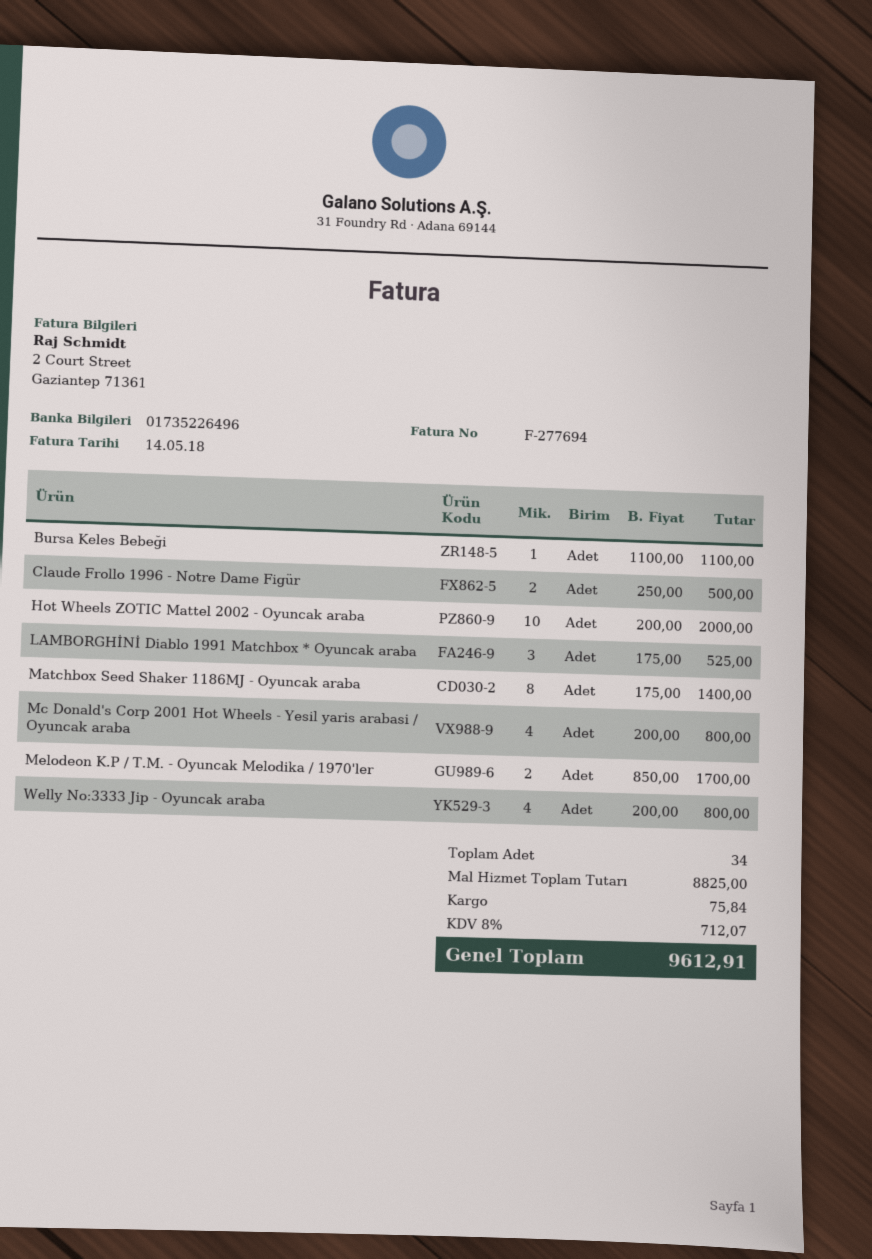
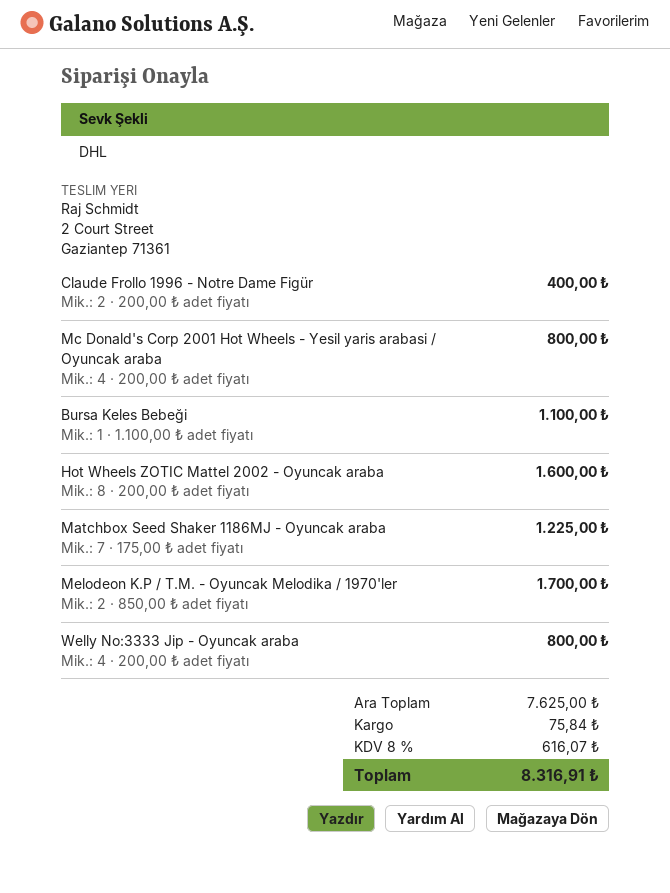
Claude Frollo 1996 - Notre Dame Figür: 2 x 250.00 = 500.00 -> 2 x 200.00 = 400.00
Hot Wheels ZOTIC Mattel 2002 - Oyuncak araba: 10 x 200.00 = 2000.00 -> 8 x 200.00 = 1600.00
LAMBORGHİNİ Diablo 1991 Matchbox * Oyuncak araba: 3 x 175.00 = 525.00 -> none
Matchbox Seed Shaker 1186MJ - Oyuncak araba: 8 x 175.00 = 1400.00 -> 7 x 175.00 = 1225.00
subtotal: 8825.00 -> 7625.00
tax: 8% = 712.07 -> 8% = 616.07
total: 9612.91 -> 8316.91

